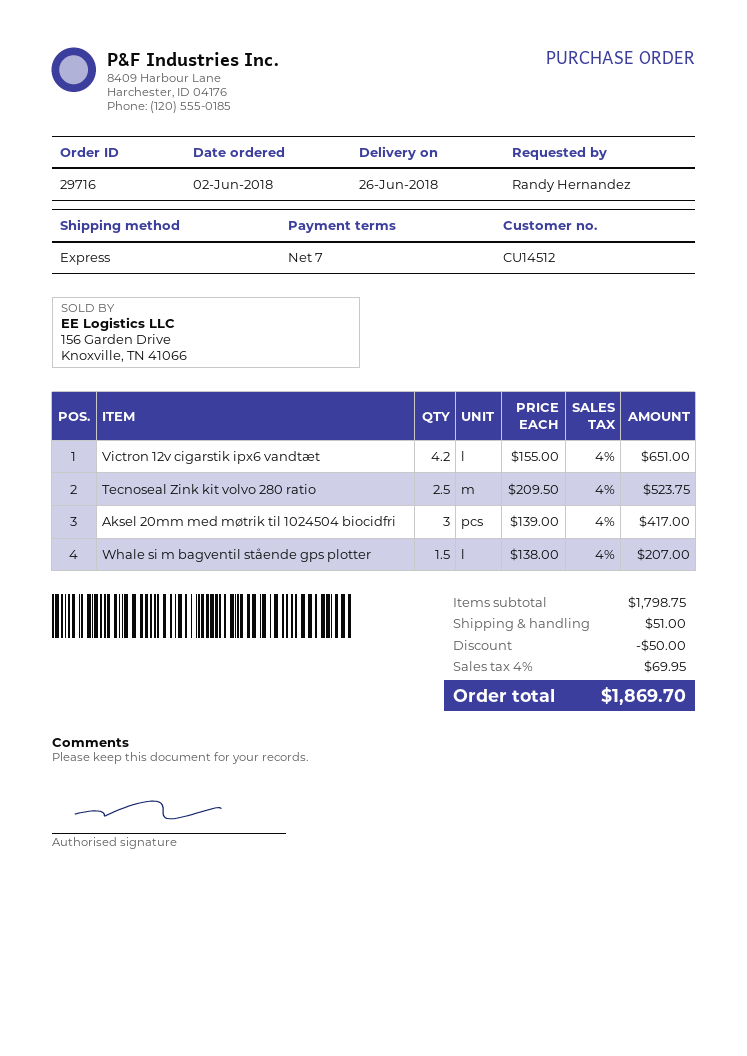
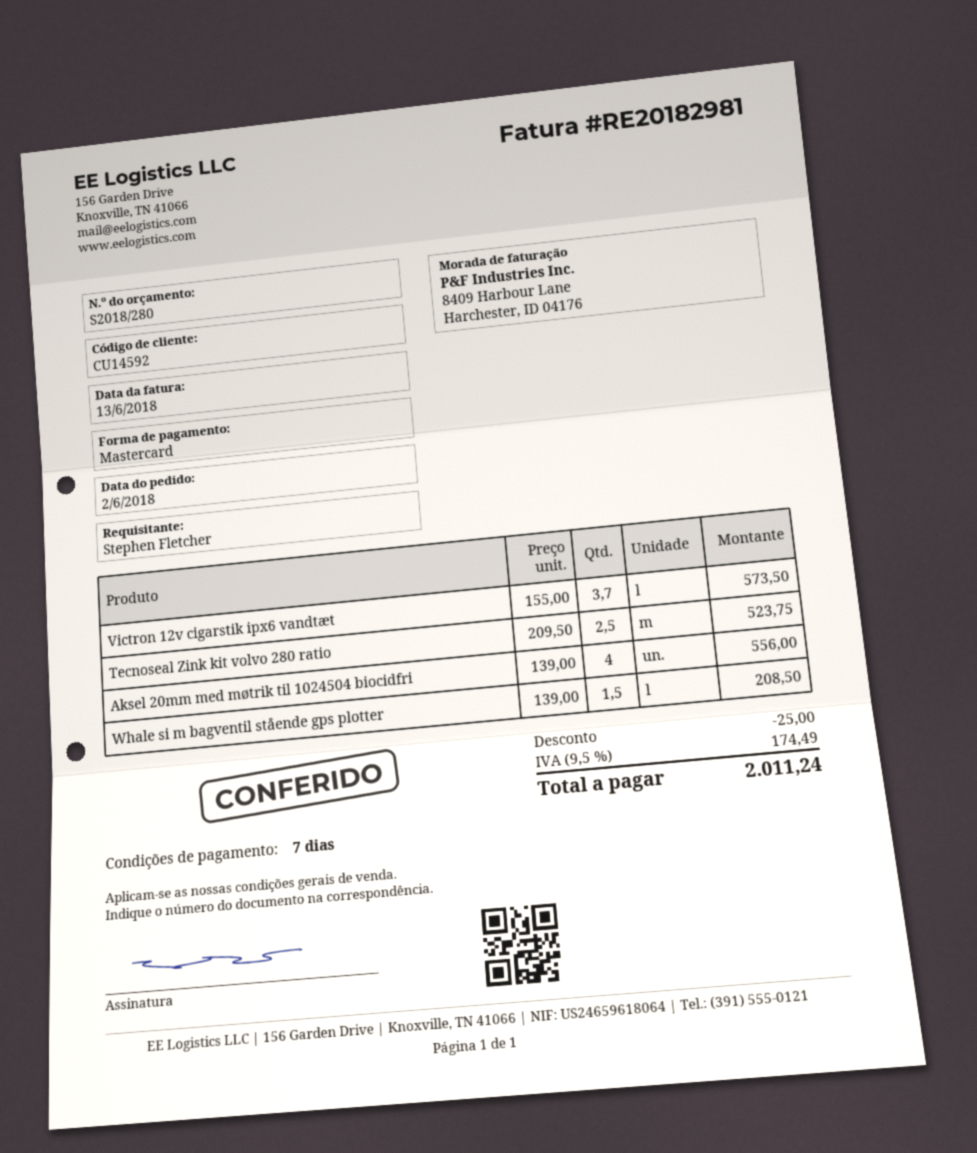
customer number: CU14512 -> CU14592
ordered by: Randy Hernandez -> Stephen Fletcher
Victron 12v cigarstik ipx6 vandtæt: 4.2 x 155.00 = 651.00 -> 3.7 x 155.00 = 573.50
Aksel 20mm med møtrik til 1024504 biocidfri: 3 x 139.00 = 417.00 -> 4 x 139.00 = 556.00
Whale si m bagventil stående gps plotter: 1.5 x 138.00 = 207.00 -> 1.5 x 139.00 = 208.50
discount: 50.00 -> 25.00
shipping: 51.00 -> none
tax: 4% = 69.95 -> 9.5% = 174.49
total: 1869.70 -> 2011.24

